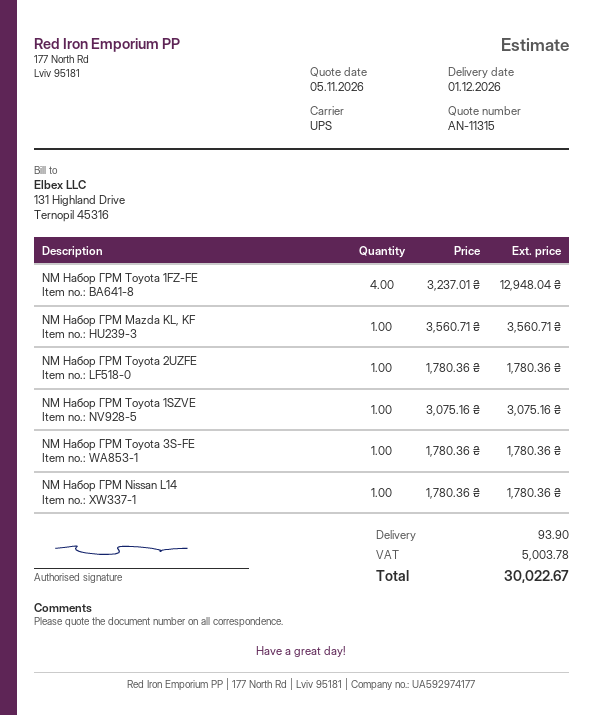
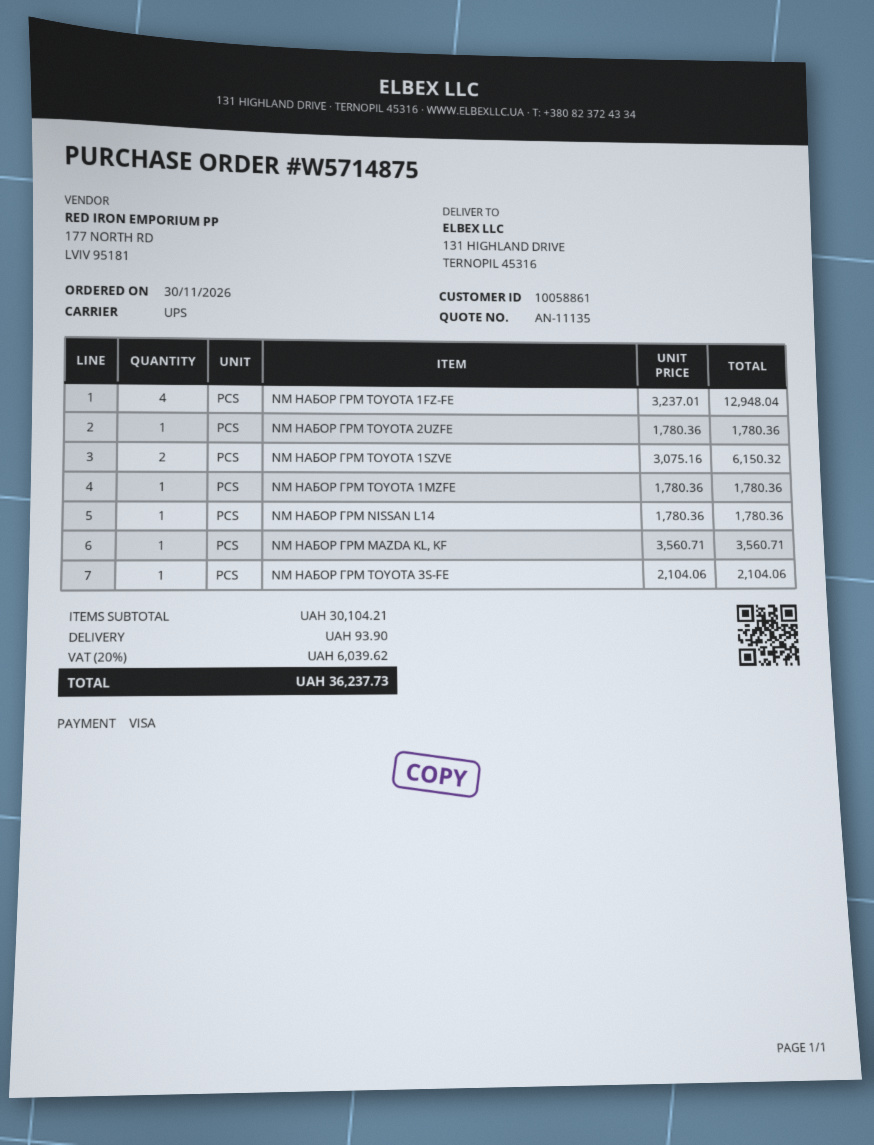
quote number: AN-11315 -> AN-11135
NM Набор ГРМ Toyota 1SZVE: 1 x 3075.16 = 3075.16 -> 2 x 3075.16 = 6150.32
NM Набор ГРМ Toyota 3S-FE: 1 x 1780.36 = 1780.36 -> 1 x 2104.06 = 2104.06
NM НАБОР ГРМ TOYOTA 1MZFE: none -> 1 x 1780.36 = 1780.36
tax: 5003.78 -> 6039.62
total: 30022.67 -> 36237.73

